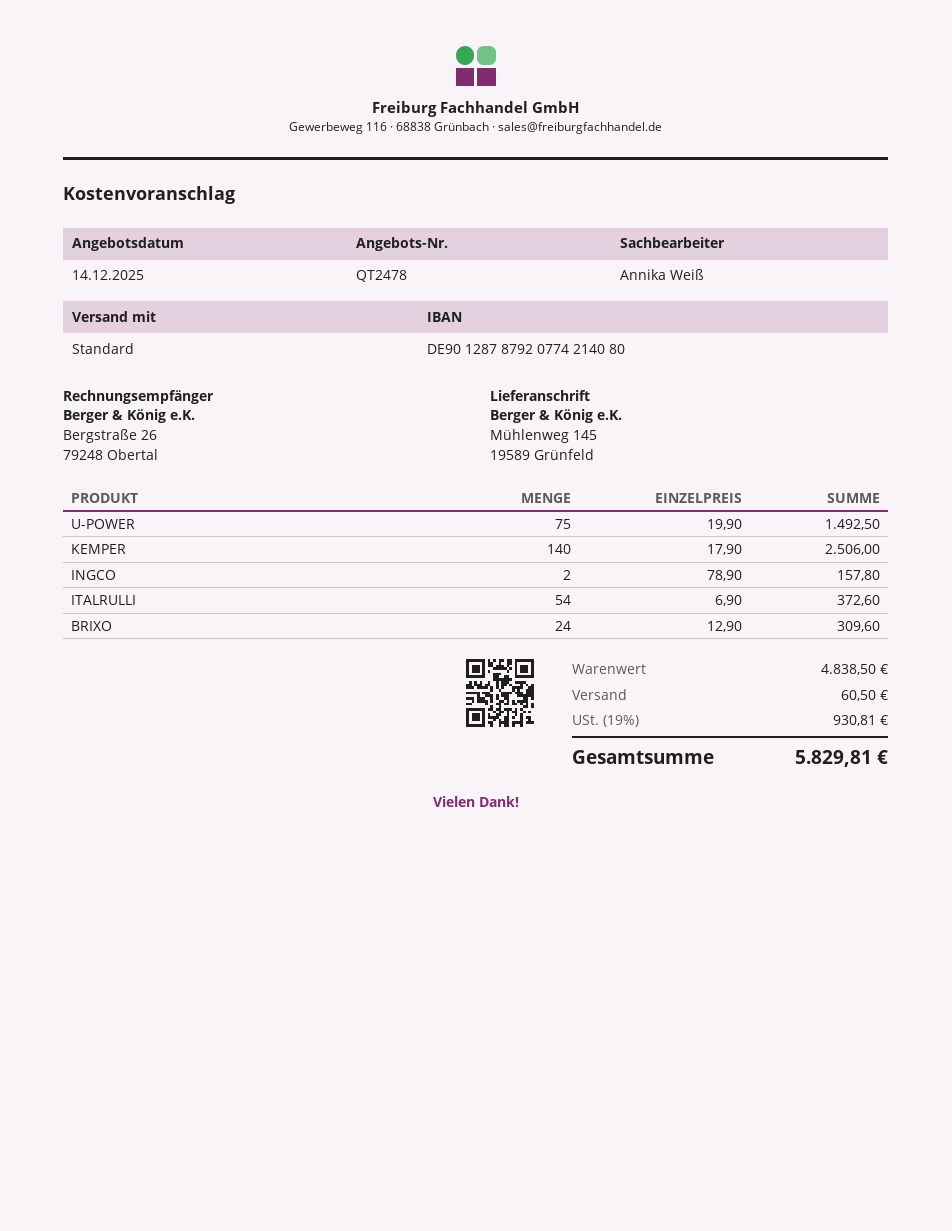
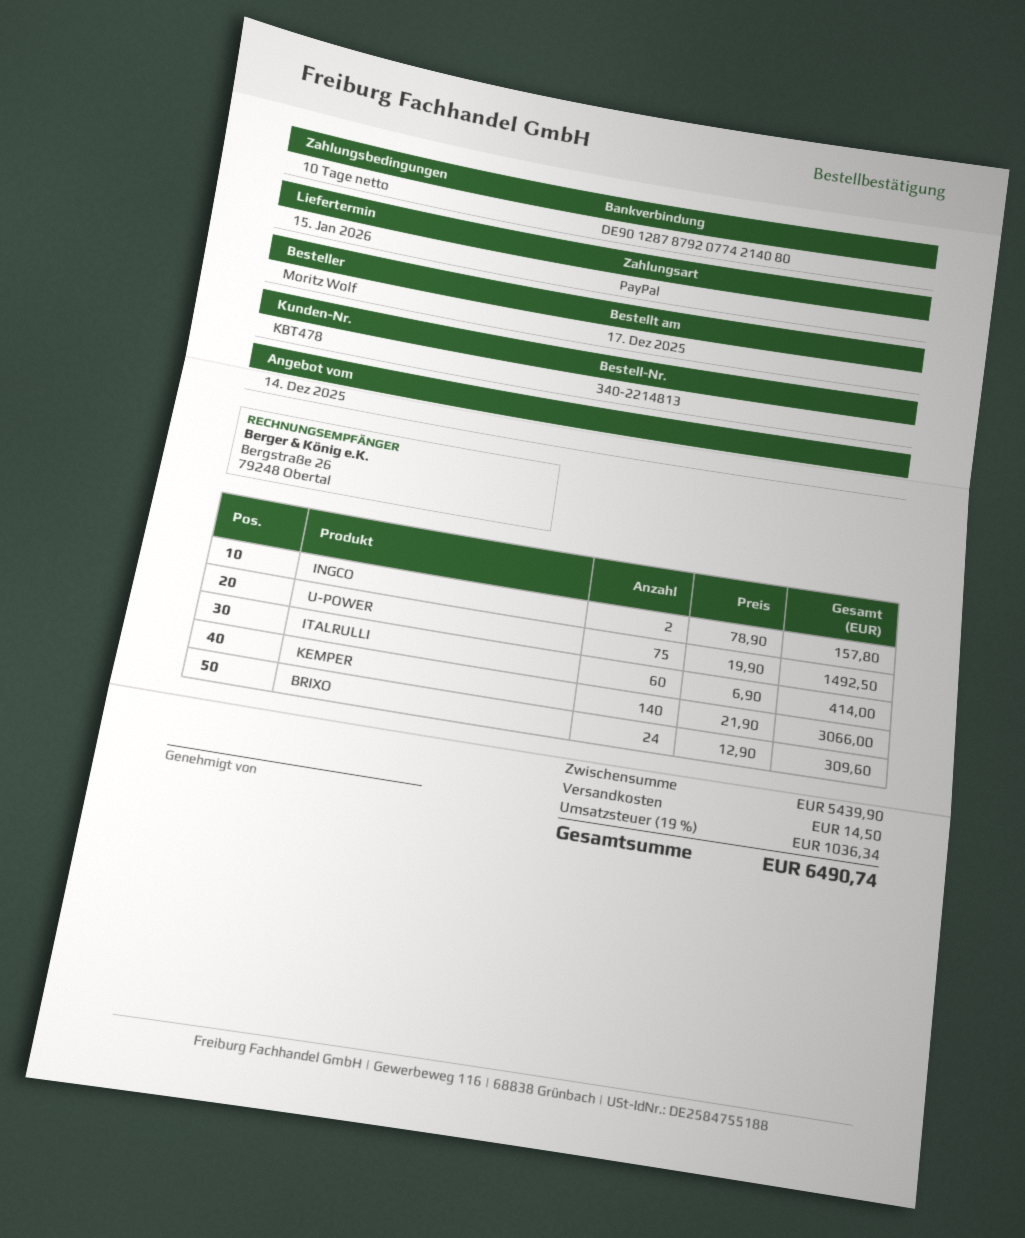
KEMPER: 140 x 17.90 = 2506.00 -> 140 x 21.90 = 3066.00
ITALRULLI: 54 x 6.90 = 372.60 -> 60 x 6.90 = 414.00
subtotal: 4838.50 -> 5439.90
shipping: 60.50 -> 14.50
tax: 19% = 930.81 -> 19% = 1036.34
total: 5829.81 -> 6490.74

